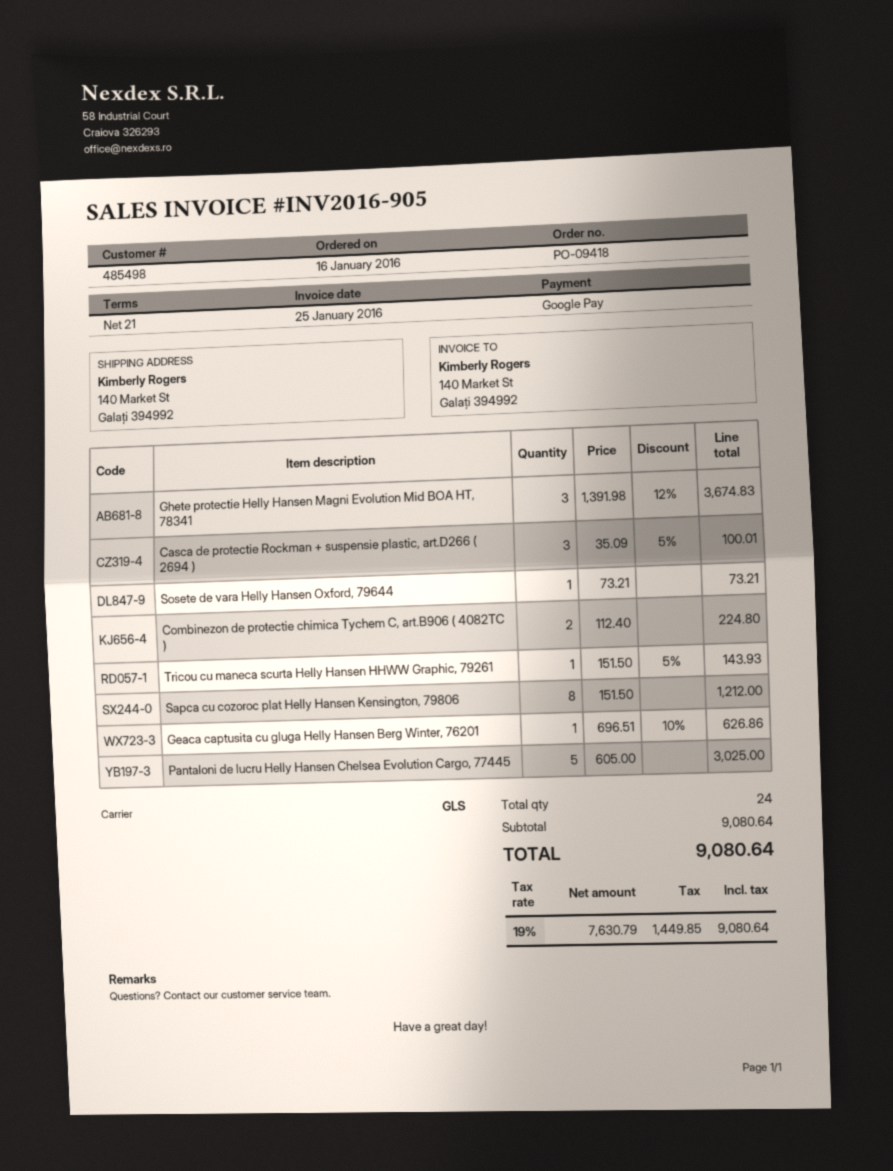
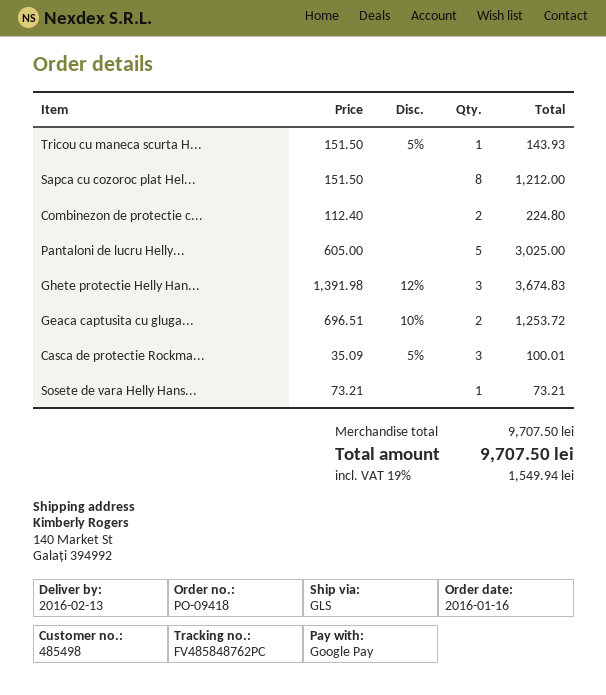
Geaca captusita cu gluga Helly Hansen Berg Winter, 76201: 1 x 696.51 - 10% = 626.86 -> 2 x 696.51 - 10% = 1253.72
subtotal: 9080.64 -> 9707.50
tax: 19% = 1449.85 -> 19% = 1549.94
total: 9080.64 -> 9707.50

